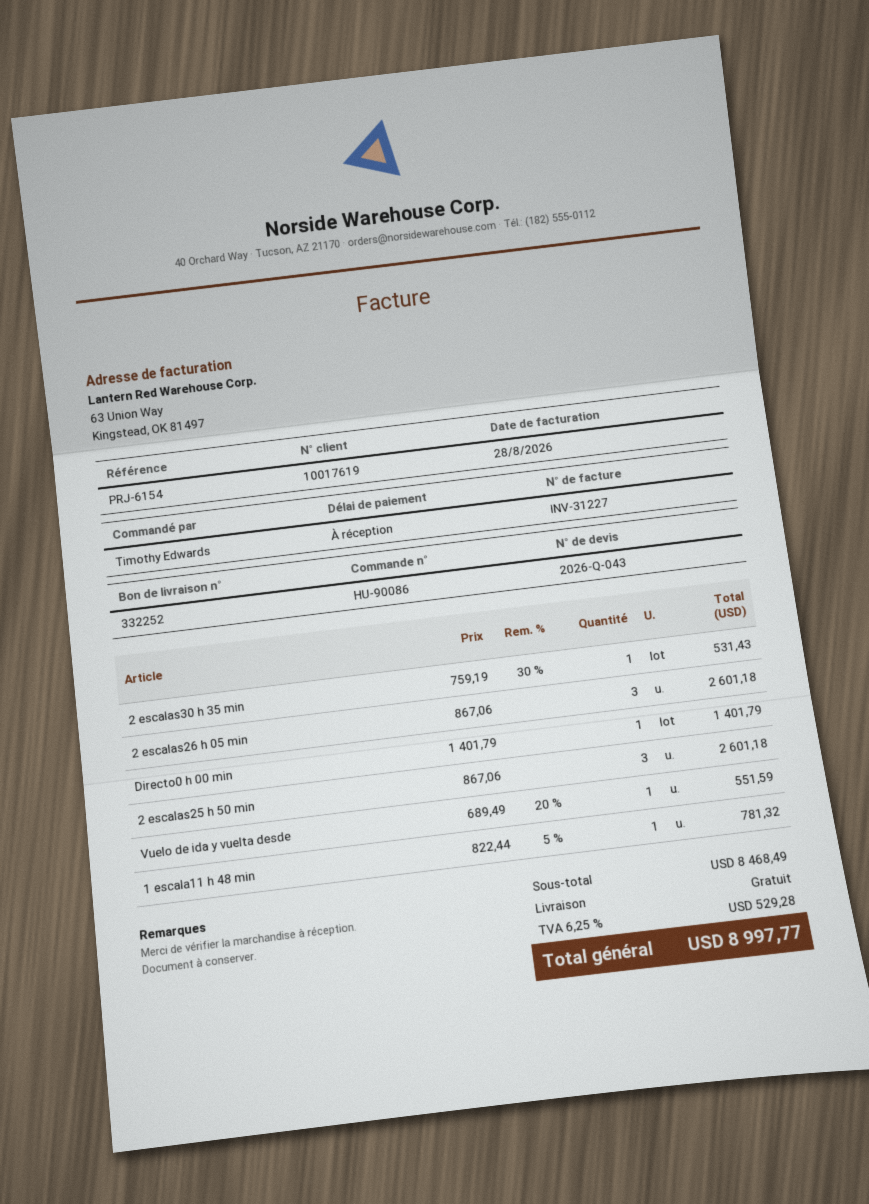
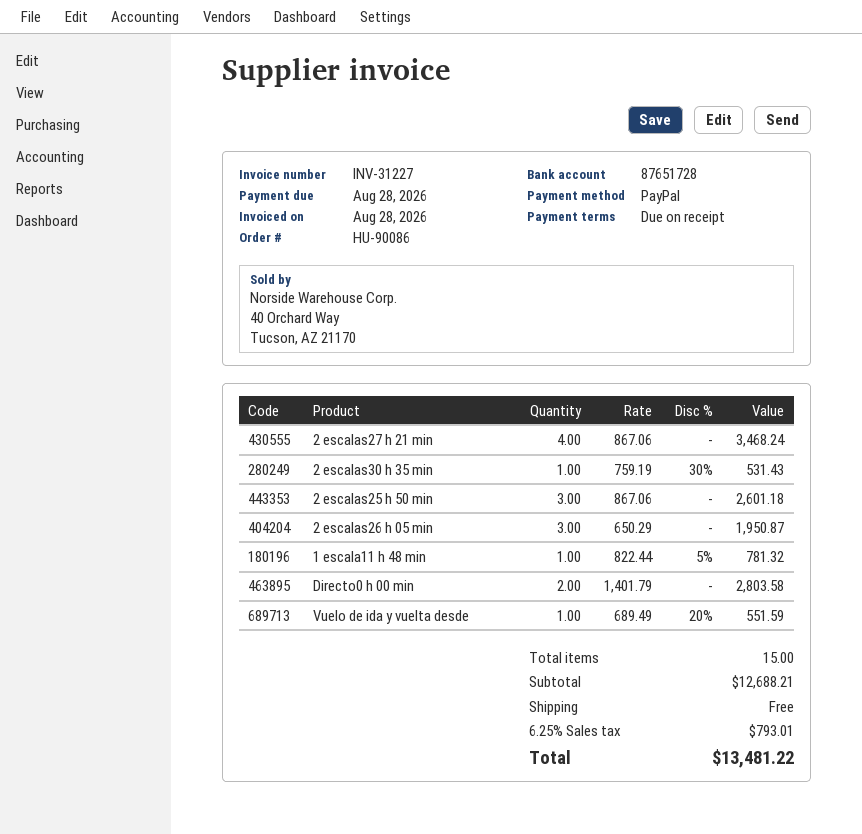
2 escalas26 h 05 min: 3 x 867.06 = 2601.18 -> 3 x 650.29 = 1950.87
Directo0 h 00 min: 1 x 1401.79 = 1401.79 -> 2 x 1401.79 = 2803.58
2 escalas27 h 21 min: none -> 4 x 867.06 = 3468.24
subtotal: 8468.49 -> 12688.21
tax: 6.25% = 529.28 -> 6.25% = 793.01
total: 8997.77 -> 13481.22

